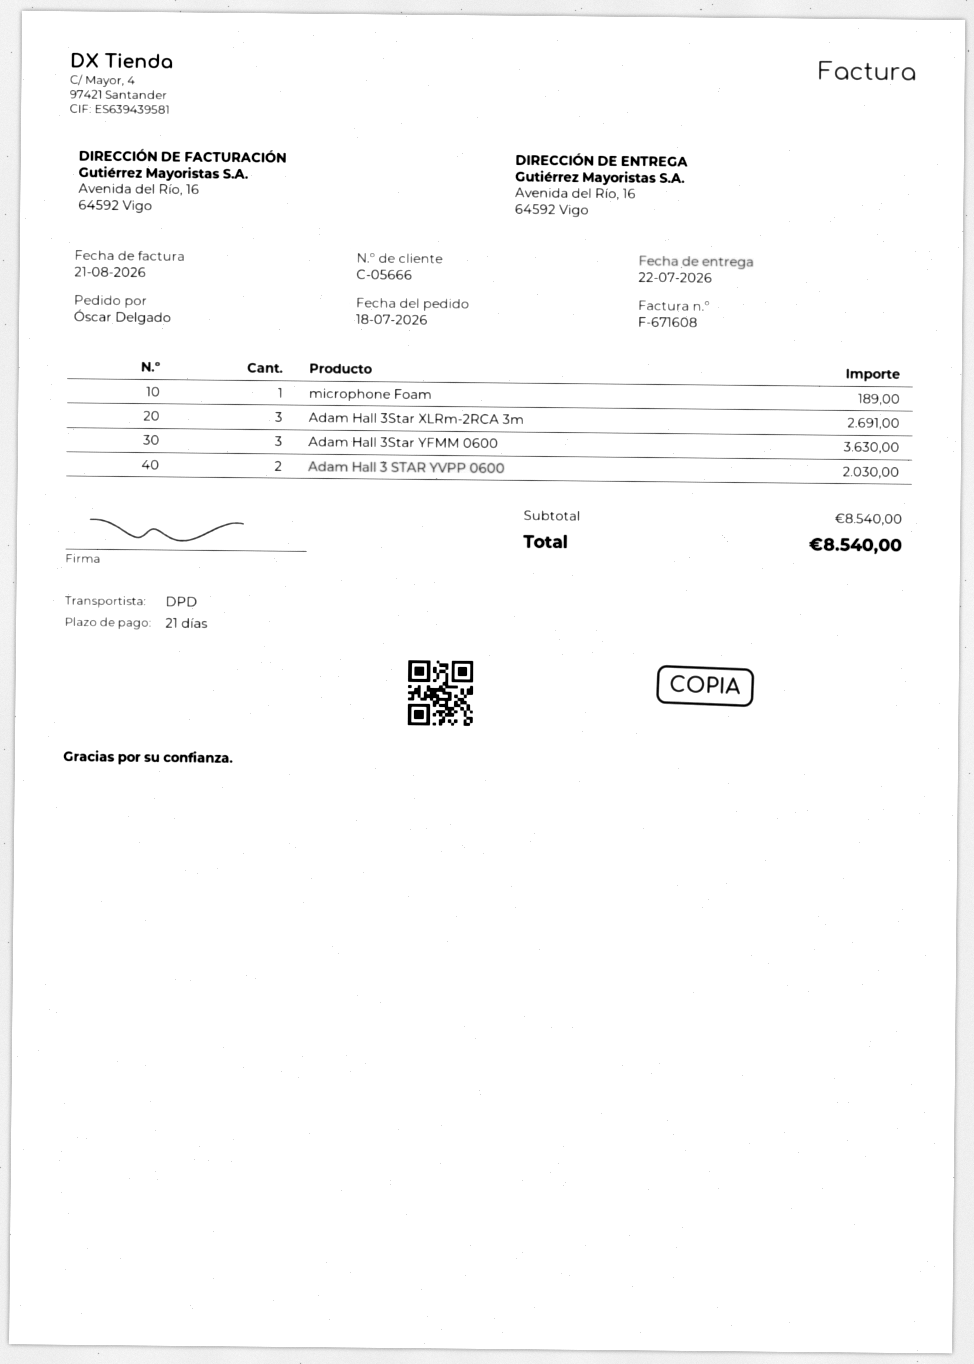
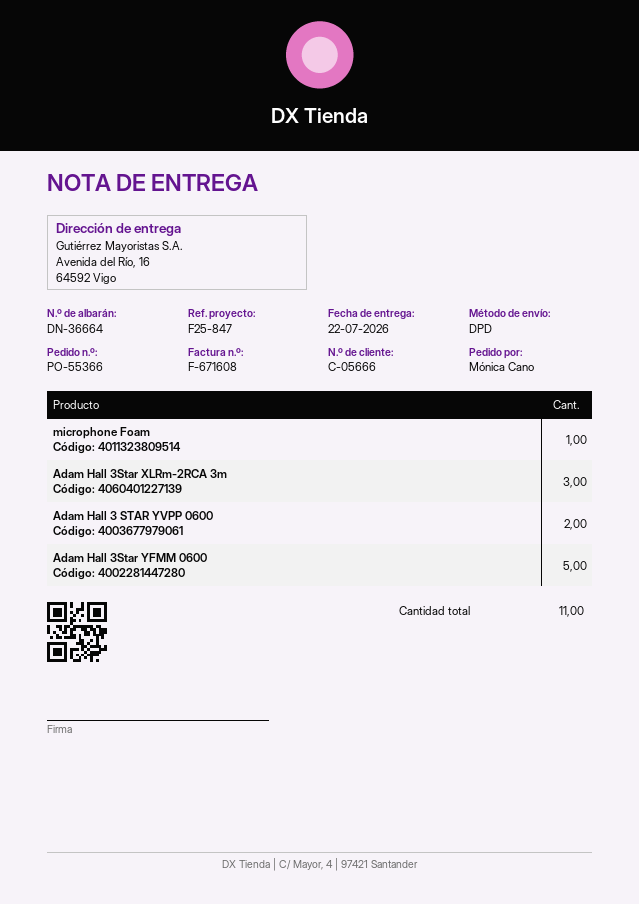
ordered by: Óscar Delgado -> Mónica Cano
Adam Hall 3Star YFMM 0600: 3 -> 5

